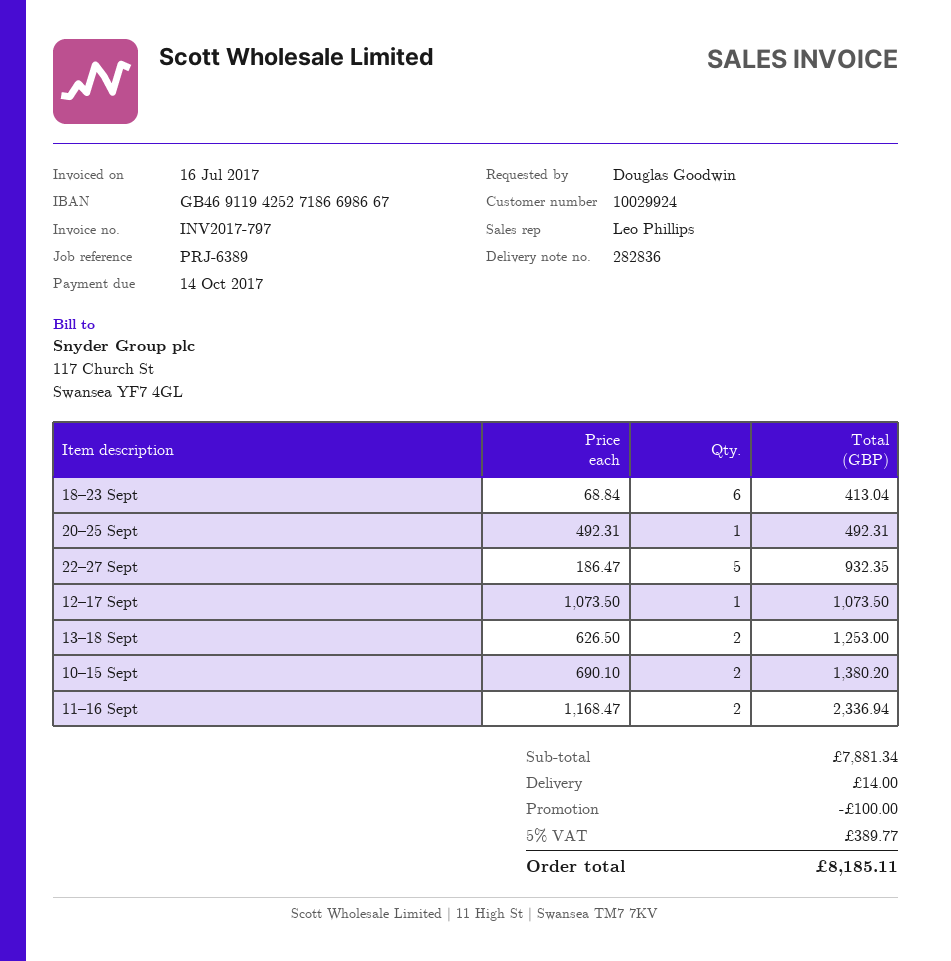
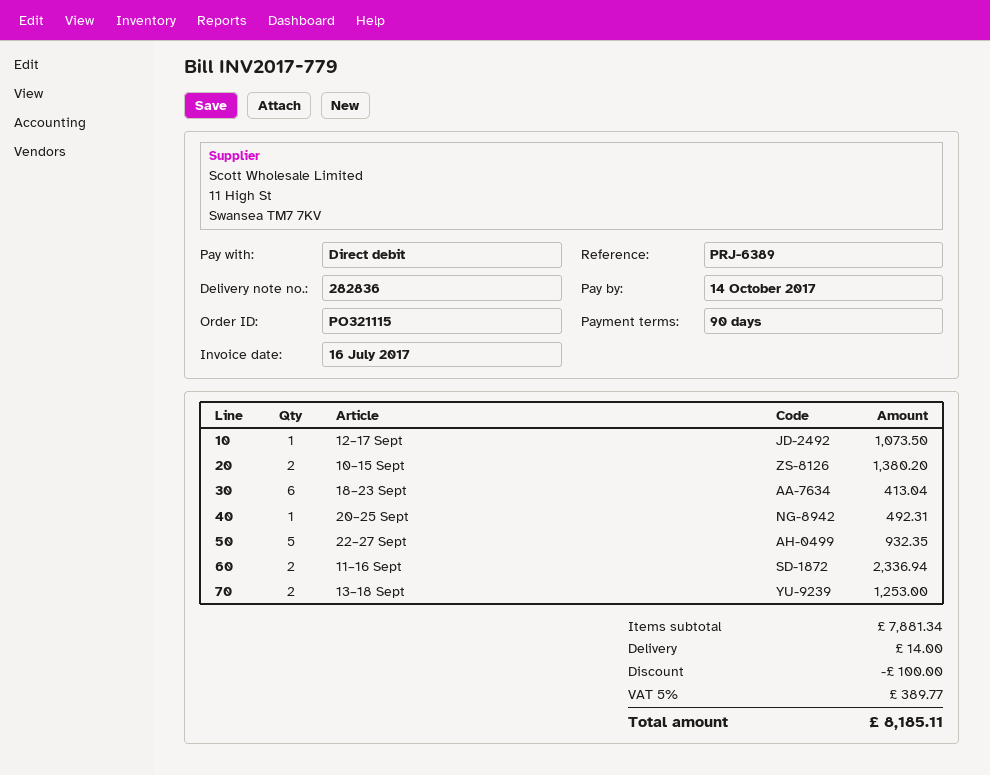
invoice number: INV2017-797 -> INV2017-779

